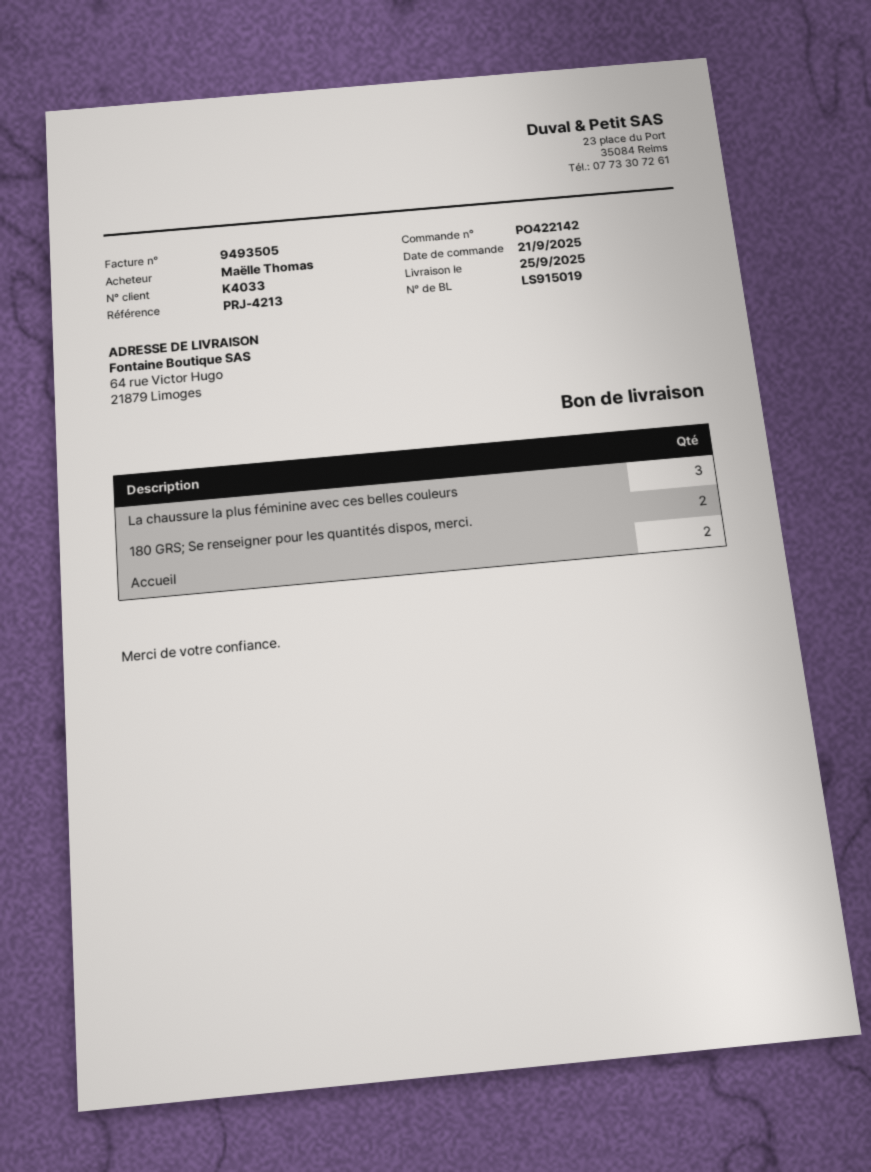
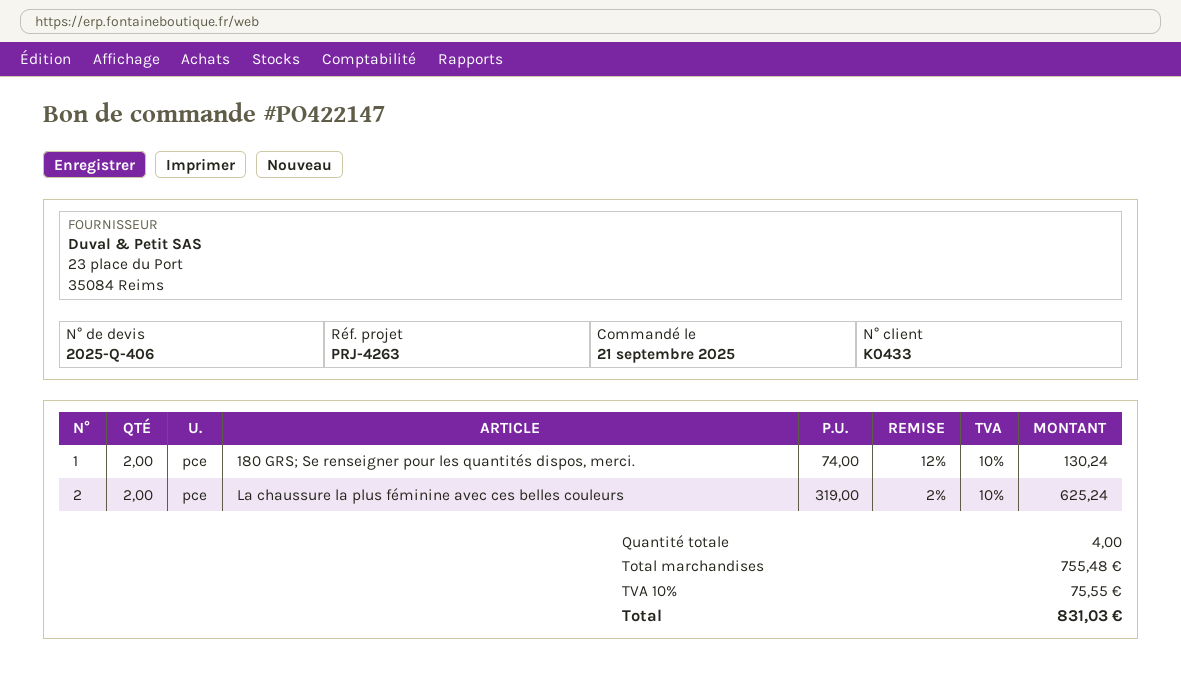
order number: PO422142 -> PO422147
customer number: K4033 -> K0433
reference: PRJ-4213 -> PRJ-4263
La chaussure la plus féminine avec ces belles couleurs: 3 -> 2
Accueil: 2 -> none

